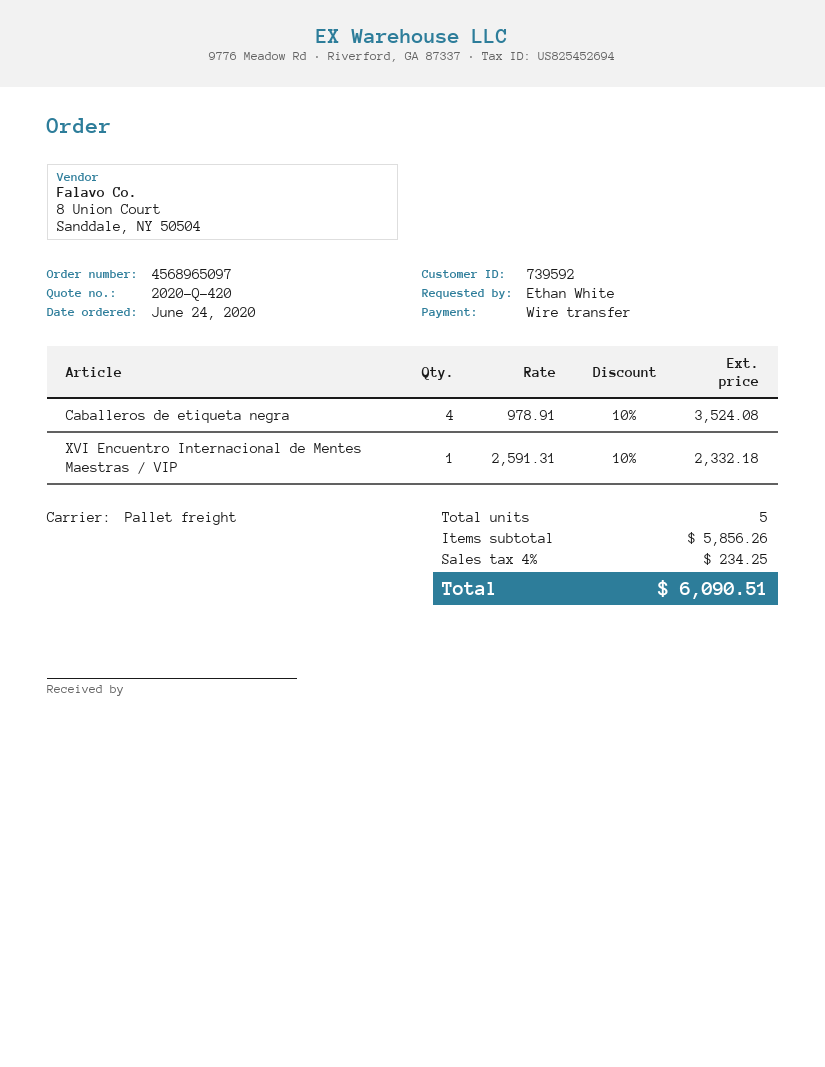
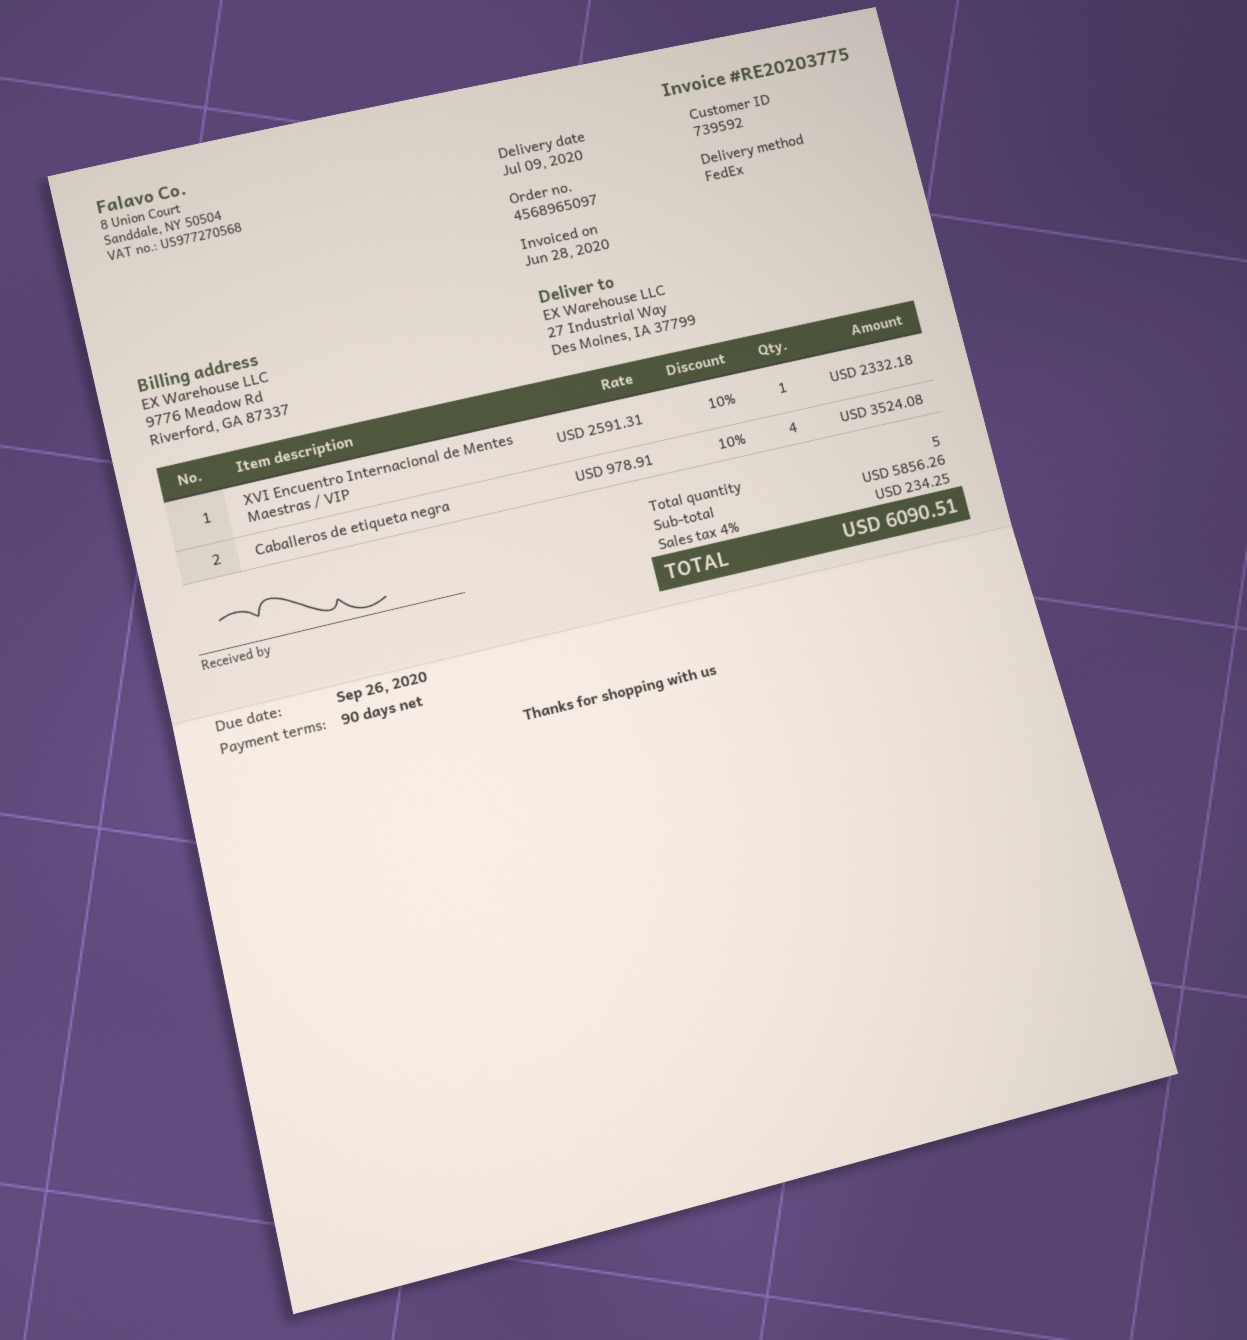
shipping method: pallet freight -> FedEx

